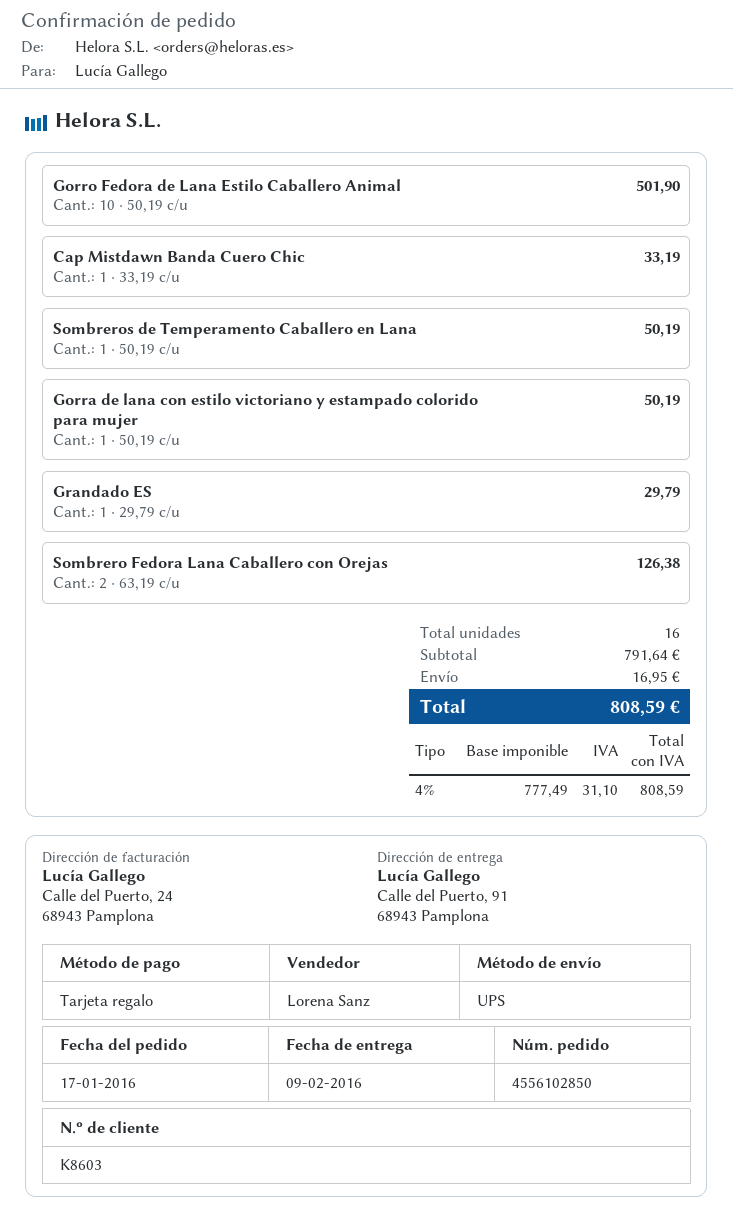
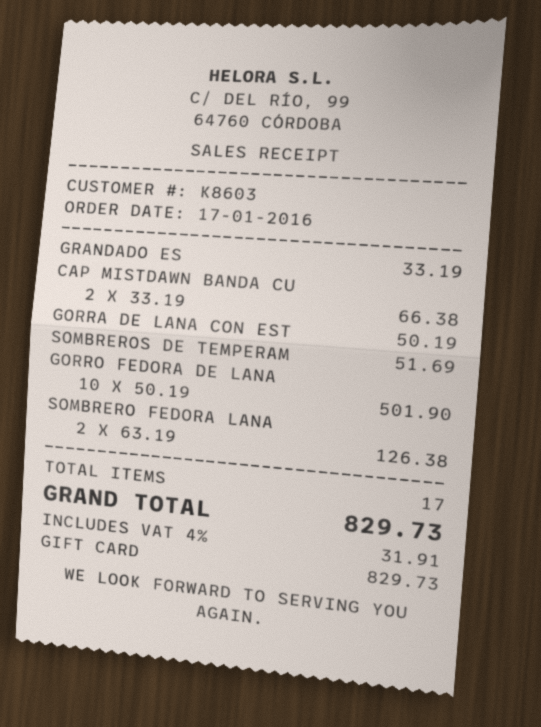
Cap Mistdawn Banda Cuero Chic: 1 x 33.19 = 33.19 -> 2 x 33.19 = 66.38
Sombreros de Temperamento Caballero en Lana: 1 x 50.19 = 50.19 -> 1 x 51.69 = 51.69
Grandado ES: 1 x 29.79 = 29.79 -> 1 x 33.19 = 33.19
total quantity: 16 -> 17
shipping: 16.95 -> none
tax: 4% = 31.10 -> 4% = 31.91
total: 808.59 -> 829.73

